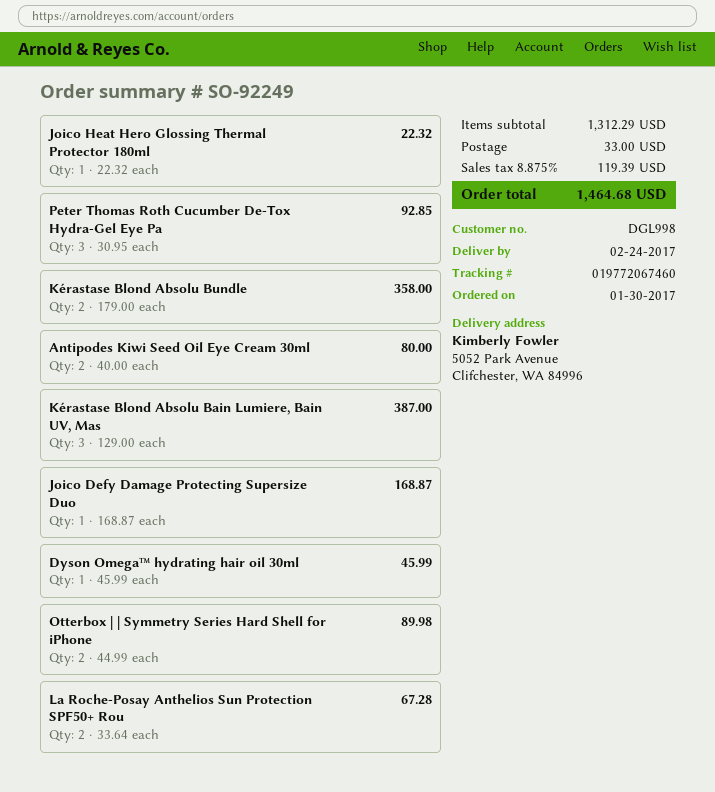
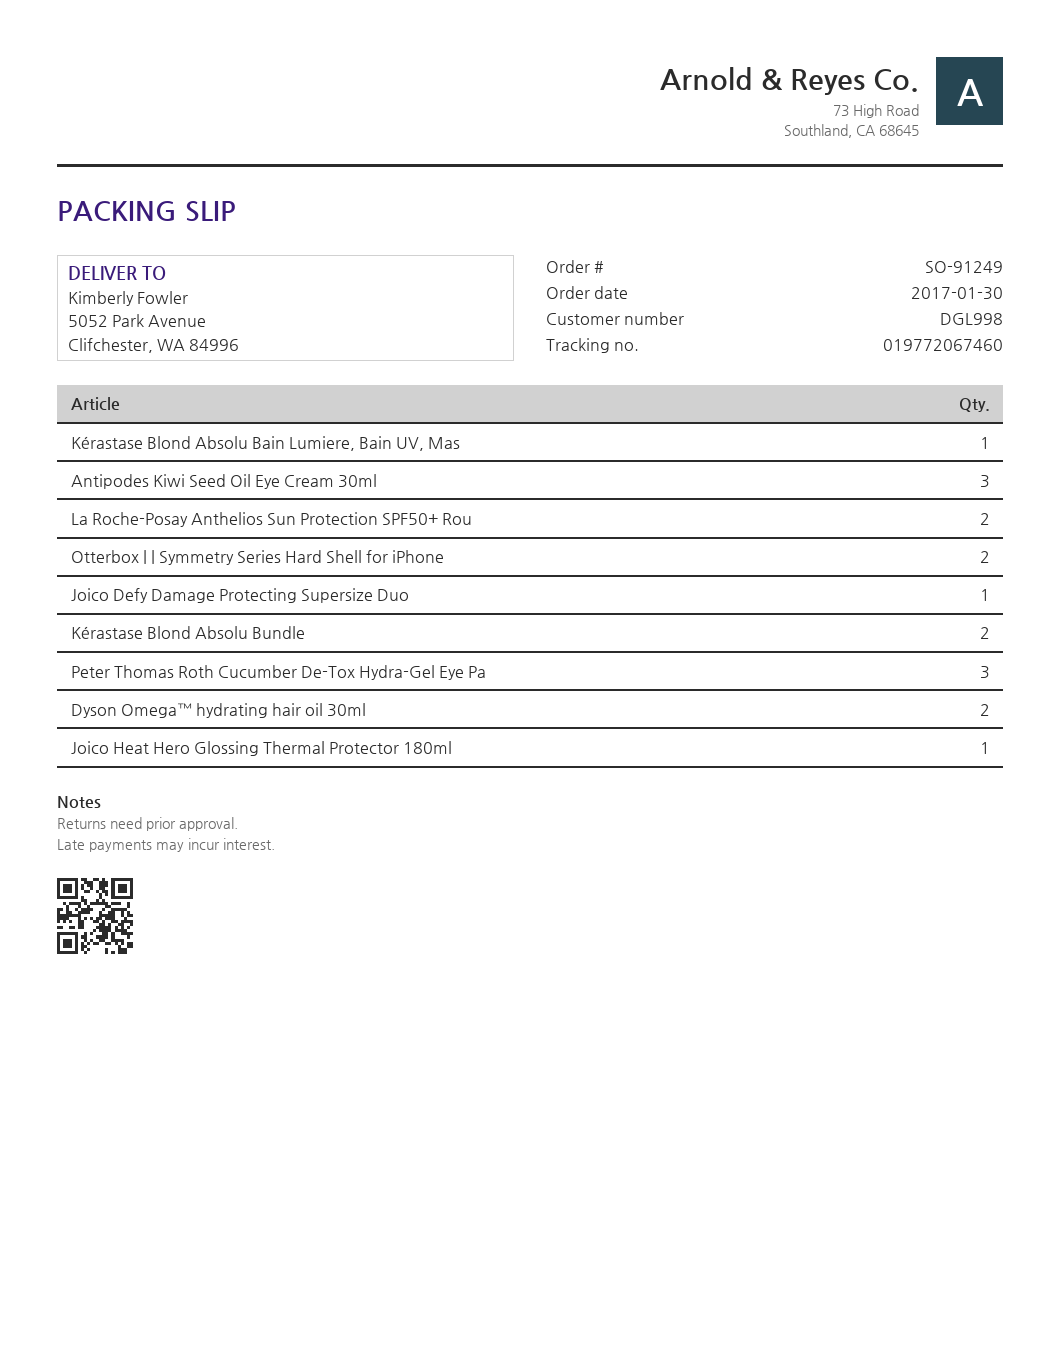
order number: SO-92249 -> SO-91249
Antipodes Kiwi Seed Oil Eye Cream 30ml: 2 -> 3
Kérastase Blond Absolu Bain Lumiere, Bain UV, Mas: 3 -> 1
Dyson Omega™ hydrating hair oil 30ml: 1 -> 2

